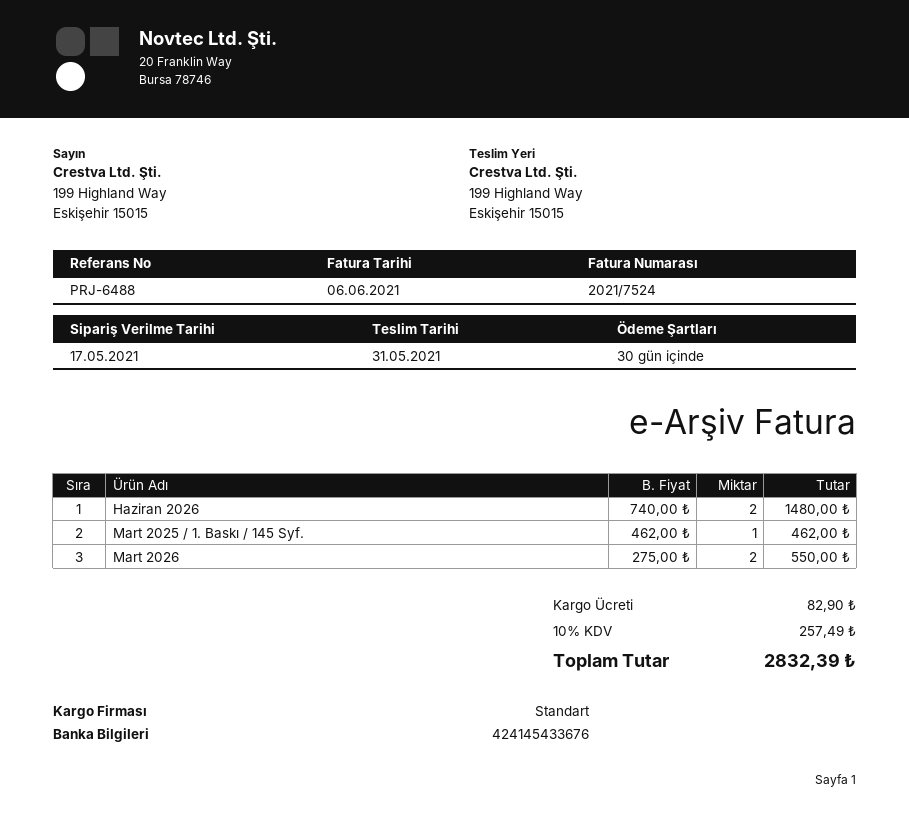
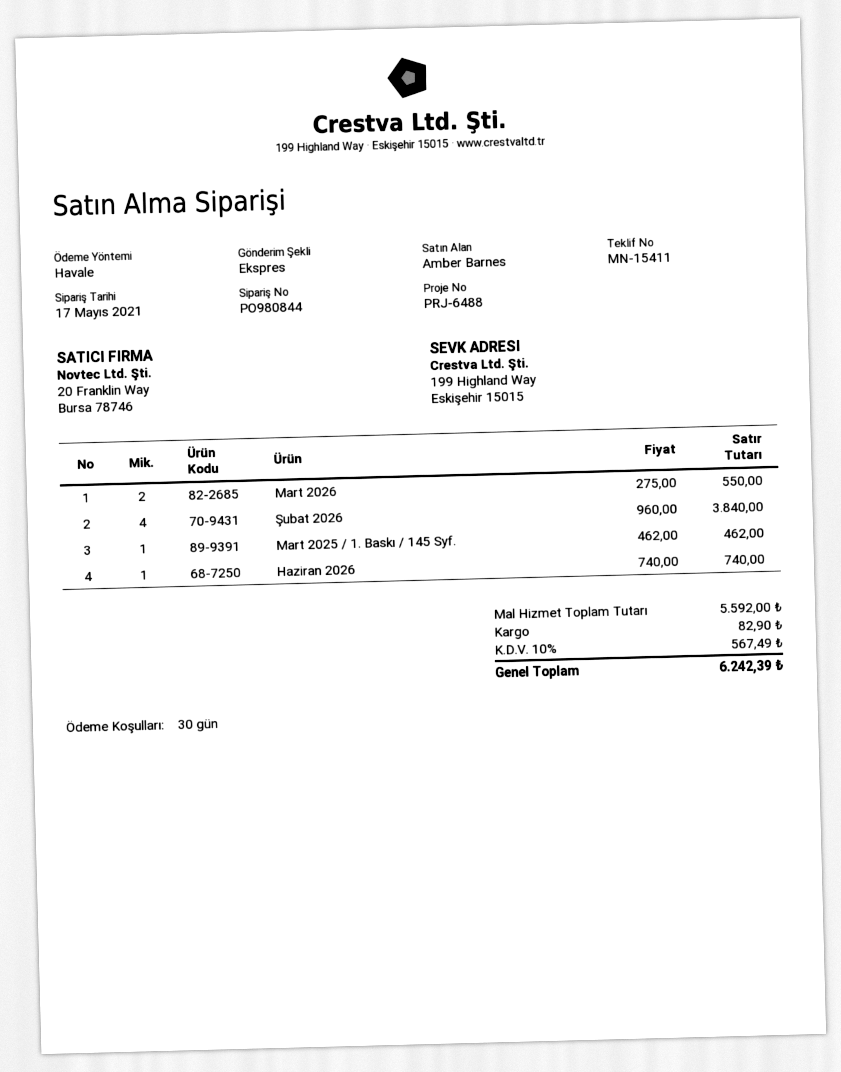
shipping method: standard -> express
Haziran 2026: 2 x 740.00 = 1480.00 -> 1 x 740.00 = 740.00
Şubat 2026: none -> 4 x 960.00 = 3840.00
tax: 10% = 257.49 -> 10% = 567.49
total: 2832.39 -> 6242.39

